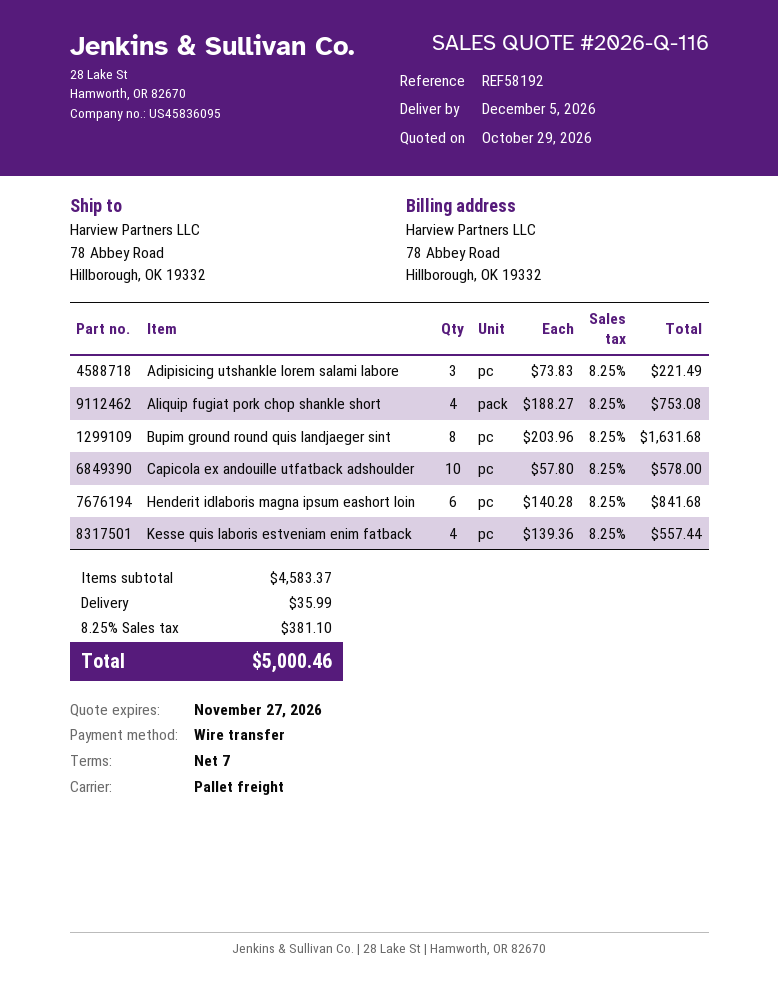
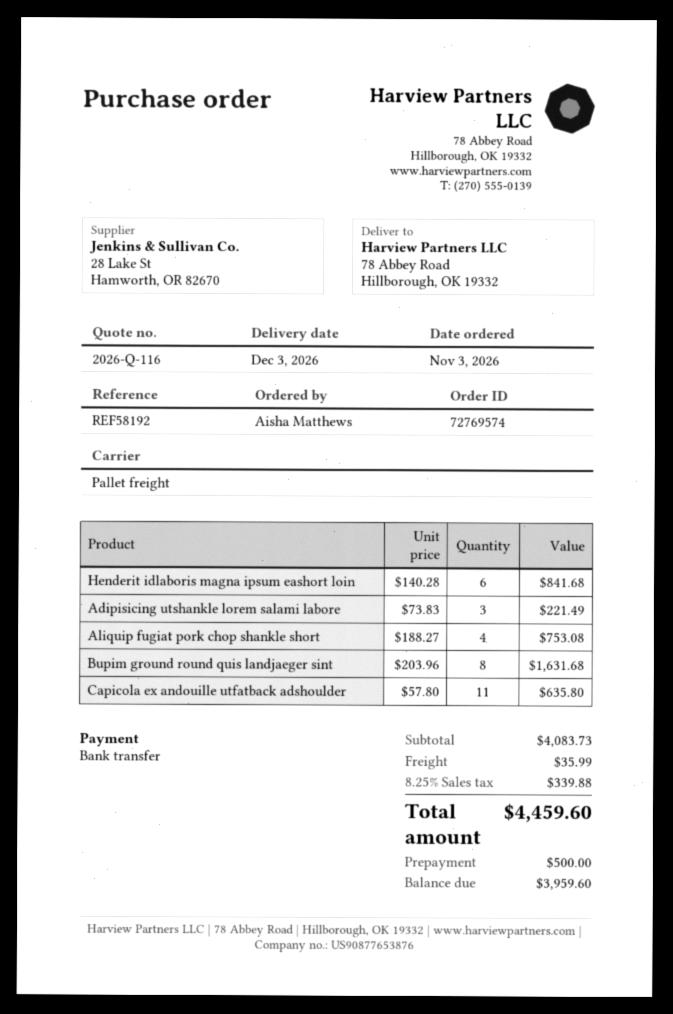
delivery date: 2026-12-05 -> 2026-12-03
Capicola ex andouille utfatback adshoulder: 10 x 57.80 = 578.00 -> 11 x 57.80 = 635.80
Kesse quis laboris estveniam enim fatback: 4 x 139.36 = 557.44 -> none
subtotal: 4583.37 -> 4083.73
tax: 8.25% = 381.10 -> 8.25% = 339.88
total: 5000.46 -> 4459.60

